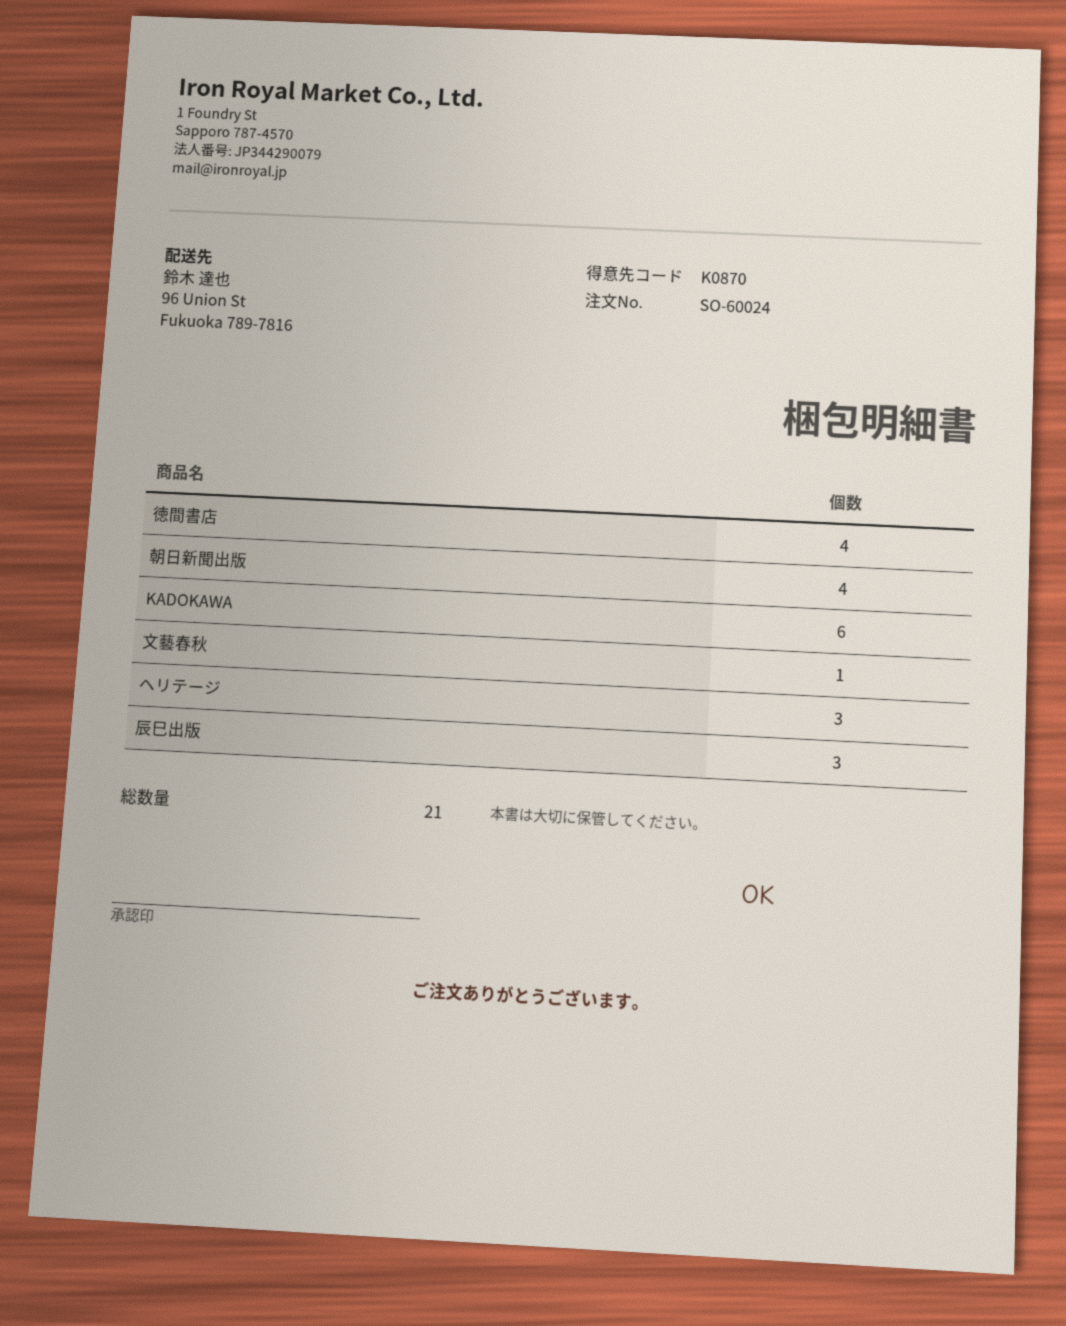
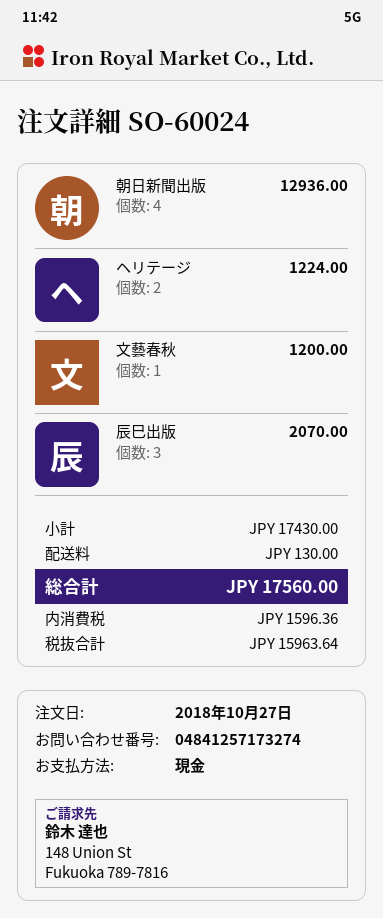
徳間書店: 4 -> none
KADOKAWA: 6 -> none
ヘリテージ: 3 -> 2

